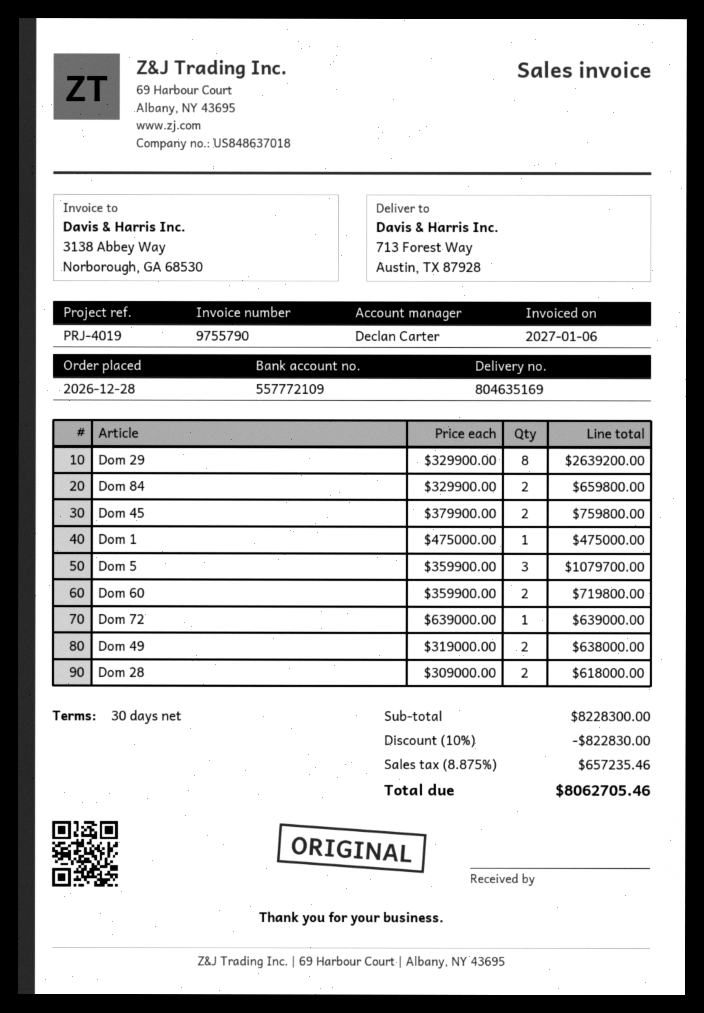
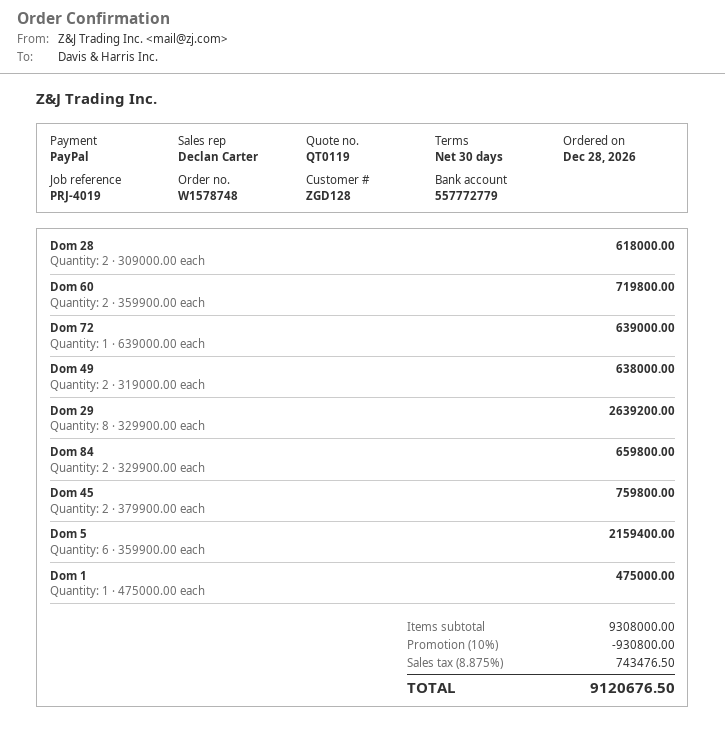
bank account: 557772109 -> 557772779
Dom 5: 3 x 359900.00 = 1079700.00 -> 6 x 359900.00 = 2159400.00
subtotal: 8228300.00 -> 9308000.00
discount: 10% = 822830.00 -> 10% = 930800.00
tax: 8.875% = 657235.46 -> 8.875% = 743476.50
total: 8062705.46 -> 9120676.50

